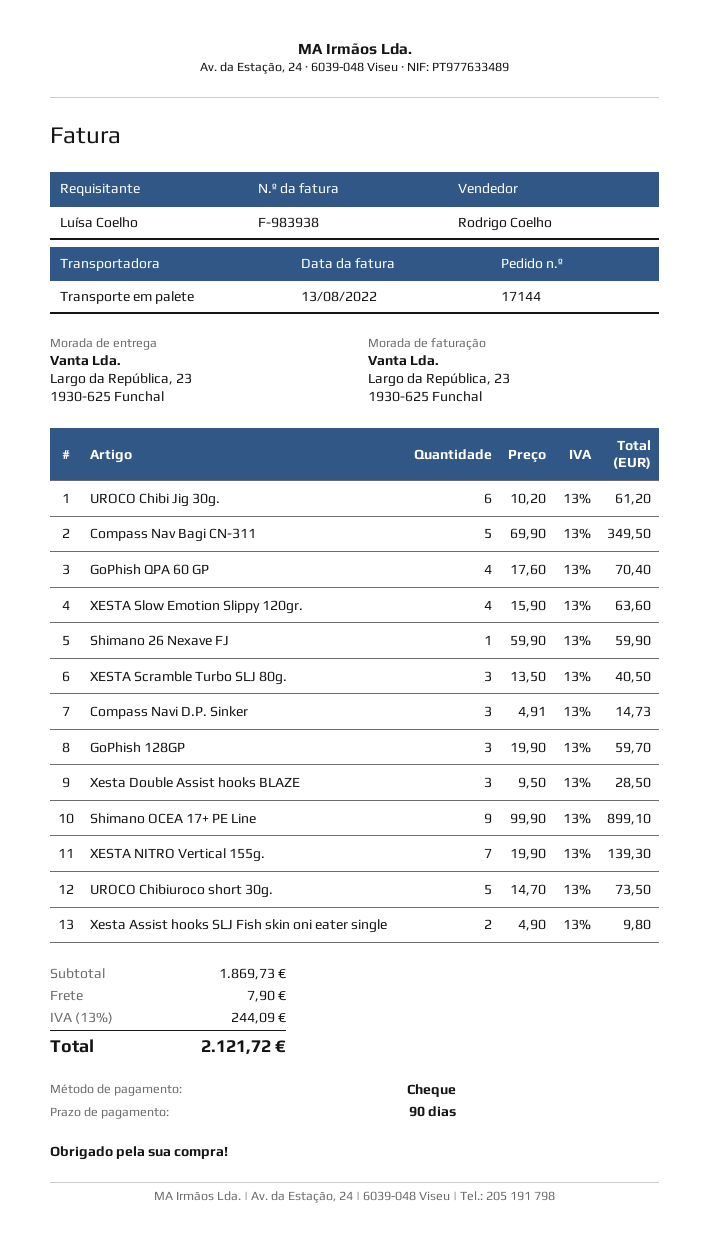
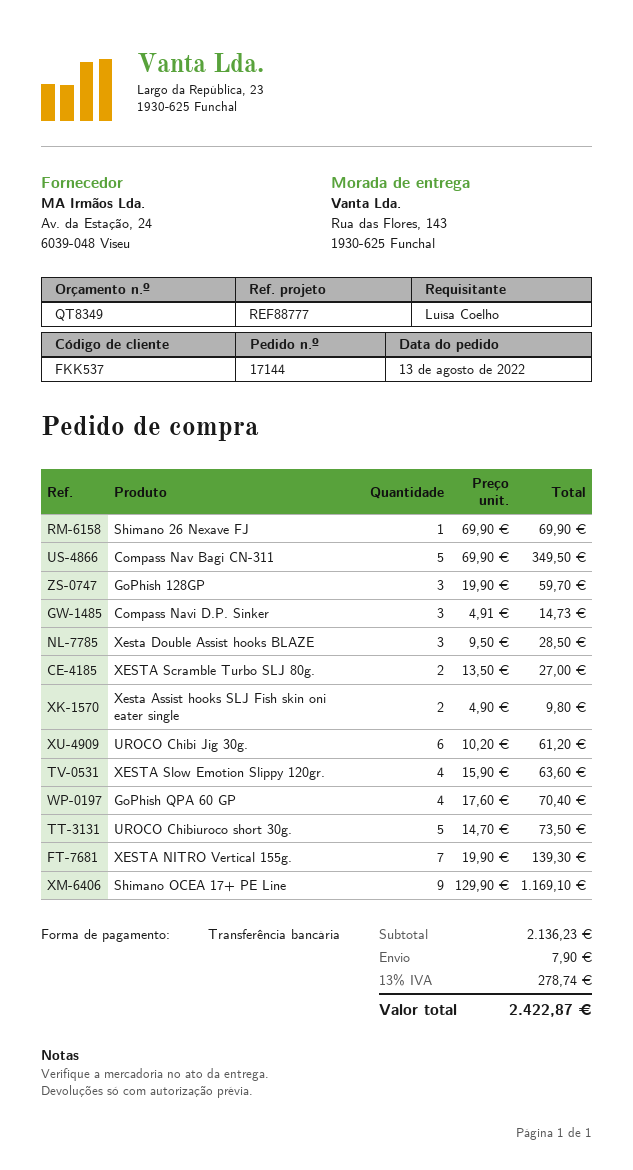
payment method: cheque -> bank transfer
ship to: Largo da República, 23, 1930-625 Funchal -> Rua das Flores, 143, 1930-625 Funchal
Shimano 26 Nexave FJ: 1 x 59.90 = 59.90 -> 1 x 69.90 = 69.90
XESTA Scramble Turbo SLJ 80g.: 3 x 13.50 = 40.50 -> 2 x 13.50 = 27.00
Shimano OCEA 17+ PE Line: 9 x 99.90 = 899.10 -> 9 x 129.90 = 1169.10
subtotal: 1869.73 -> 2136.23
tax: 13% = 244.09 -> 13% = 278.74
total: 2121.72 -> 2422.87

